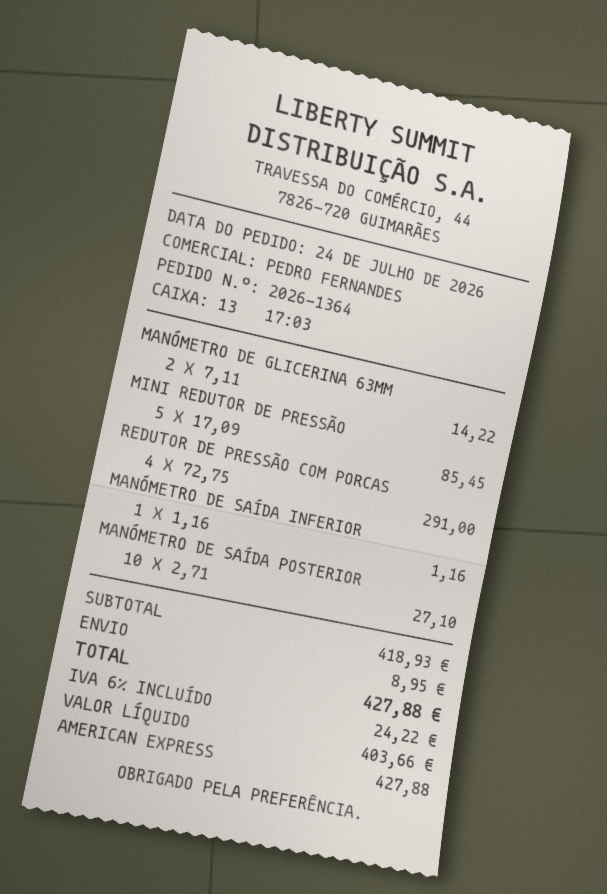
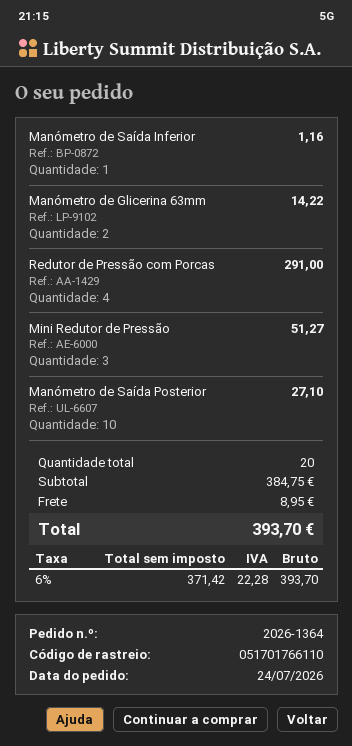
MINI REDUTOR DE PRESSÃO: 5 for 85.45 -> 3 for 51.27
subtotal: 418.93 -> 384.75
net: 403.66 -> 371.42
tax: 6% = 24.22 -> 6% = 22.28
total: 427.88 -> 393.70

